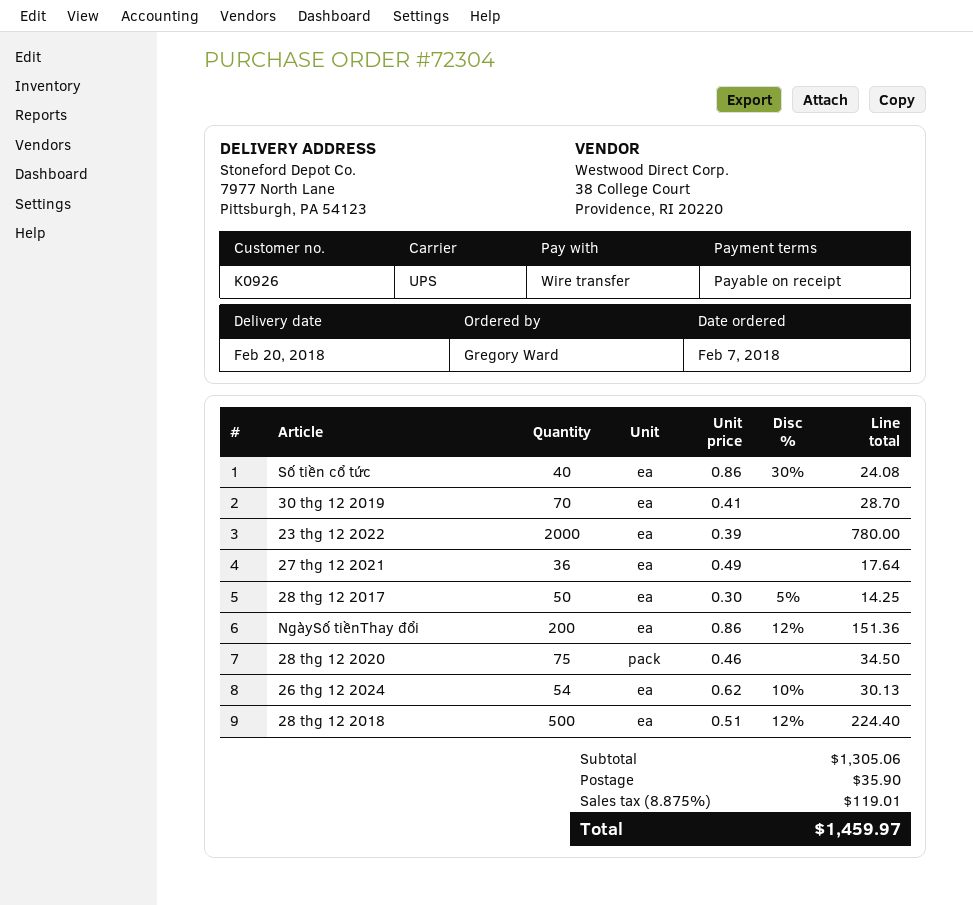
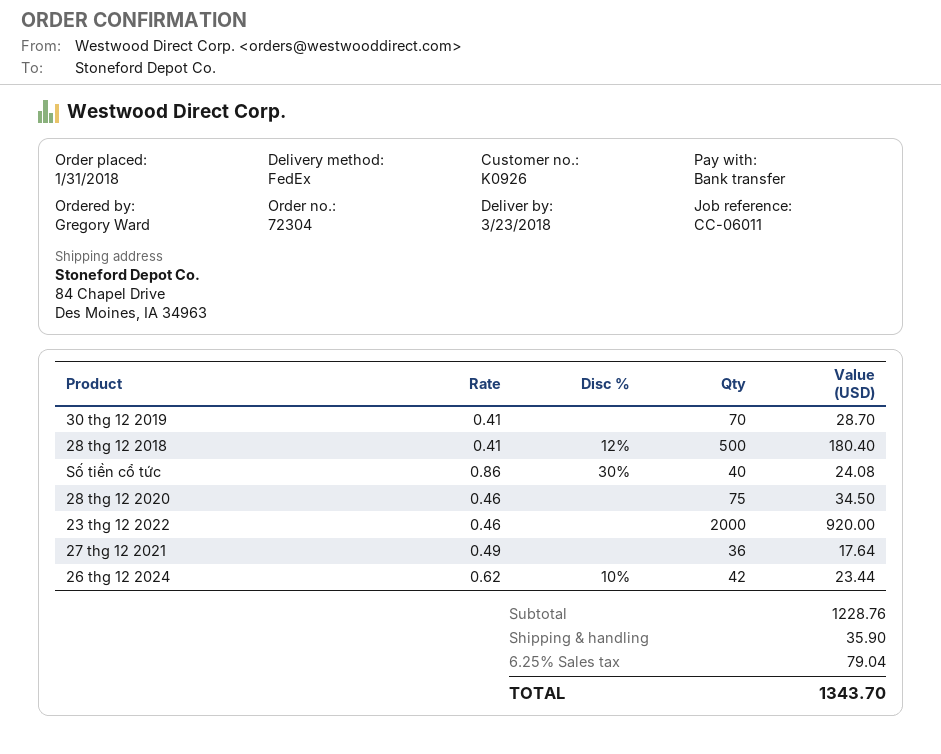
order date: 2018-02-07 -> 2018-01-31
delivery date: 2018-02-20 -> 2018-03-23
shipping method: UPS -> FedEx
ship to: 7977 North Lane, Pittsburgh, PA 54123 -> 84 Chapel Drive, Des Moines, IA 34963
23 thg 12 2022: 2000 x 0.39 = 780.00 -> 2000 x 0.46 = 920.00
28 thg 12 2017: 50 x 0.30 - 5% = 14.25 -> none
NgàySố tiềnThay đổi: 200 x 0.86 - 12% = 151.36 -> none
26 thg 12 2024: 54 x 0.62 - 10% = 30.13 -> 42 x 0.62 - 10% = 23.44
28 thg 12 2018: 500 x 0.51 - 12% = 224.40 -> 500 x 0.41 - 12% = 180.40
subtotal: 1305.06 -> 1228.76
tax: 8.875% = 119.01 -> 6.25% = 79.04
total: 1459.97 -> 1343.70

